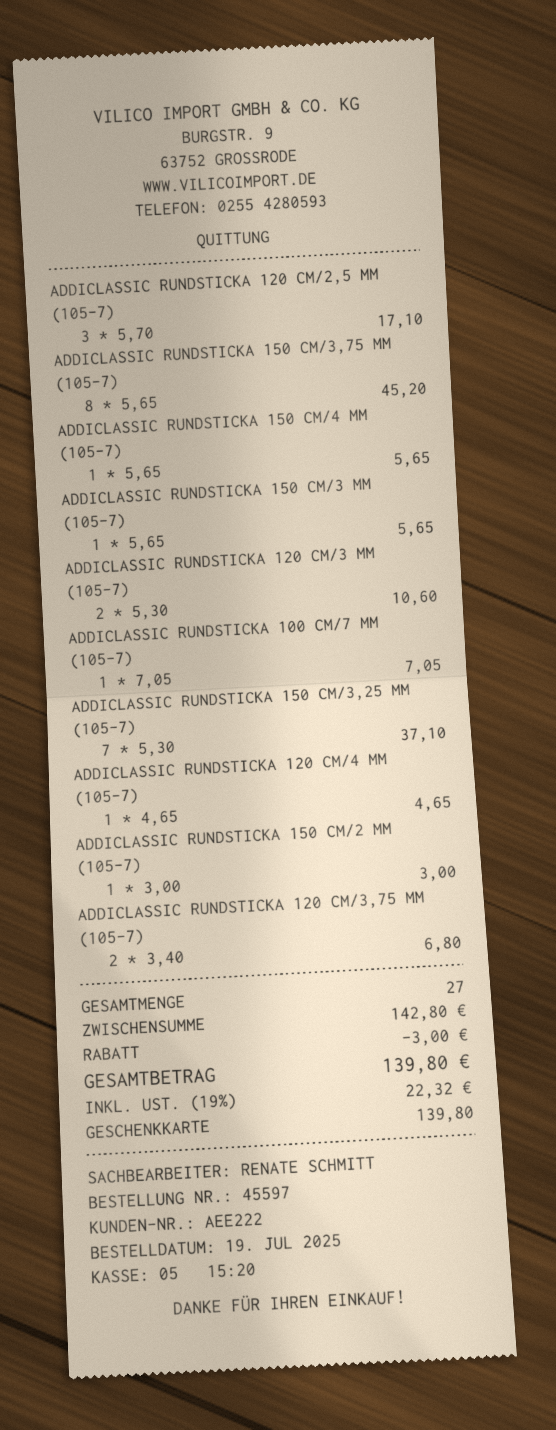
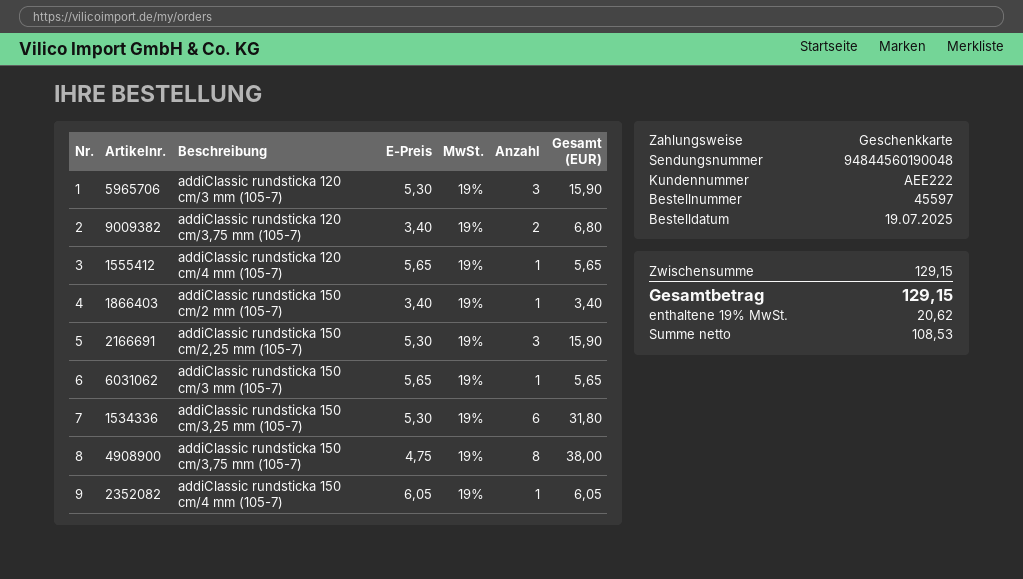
ADDICLASSIC RUNDSTICKA 120 CM/2,5 MM (105-7): 3 x 5.70 = 17.10 -> none
ADDICLASSIC RUNDSTICKA 150 CM/3,75 MM (105-7): 8 x 5.65 = 45.20 -> 8 x 4.75 = 38.00
ADDICLASSIC RUNDSTICKA 150 CM/4 MM (105-7): 1 x 5.65 = 5.65 -> 1 x 6.05 = 6.05
ADDICLASSIC RUNDSTICKA 120 CM/3 MM (105-7): 2 x 5.30 = 10.60 -> 3 x 5.30 = 15.90
ADDICLASSIC RUNDSTICKA 100 CM/7 MM (105-7): 1 x 7.05 = 7.05 -> none
ADDICLASSIC RUNDSTICKA 150 CM/3,25 MM (105-7): 7 x 5.30 = 37.10 -> 6 x 5.30 = 31.80
ADDICLASSIC RUNDSTICKA 120 CM/4 MM (105-7): 1 x 4.65 = 4.65 -> 1 x 5.65 = 5.65
ADDICLASSIC RUNDSTICKA 150 CM/2 MM (105-7): 1 x 3.00 = 3.00 -> 1 x 3.40 = 3.40
addiClassic rundsticka 150 cm/2,25 mm (105-7): none -> 3 x 5.30 = 15.90
subtotal: 142.80 -> 129.15
discount: 3.00 -> none
tax: 19% = 22.32 -> 19% = 20.62
total: 139.80 -> 129.15

